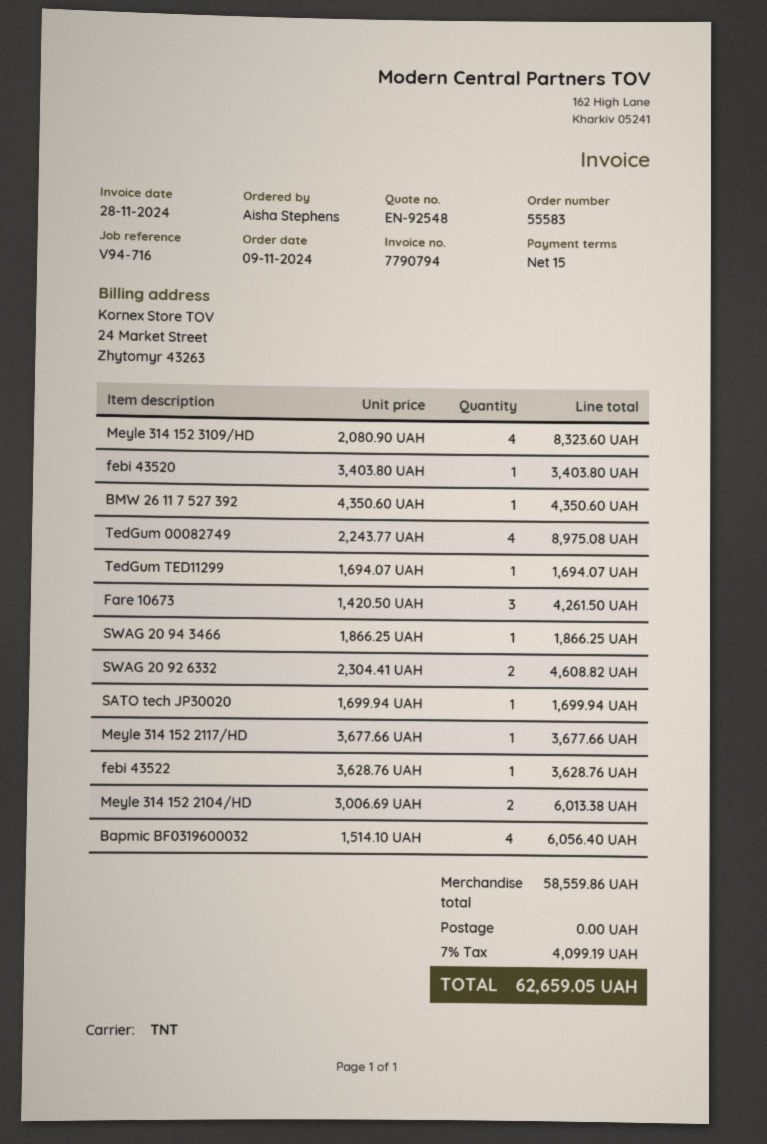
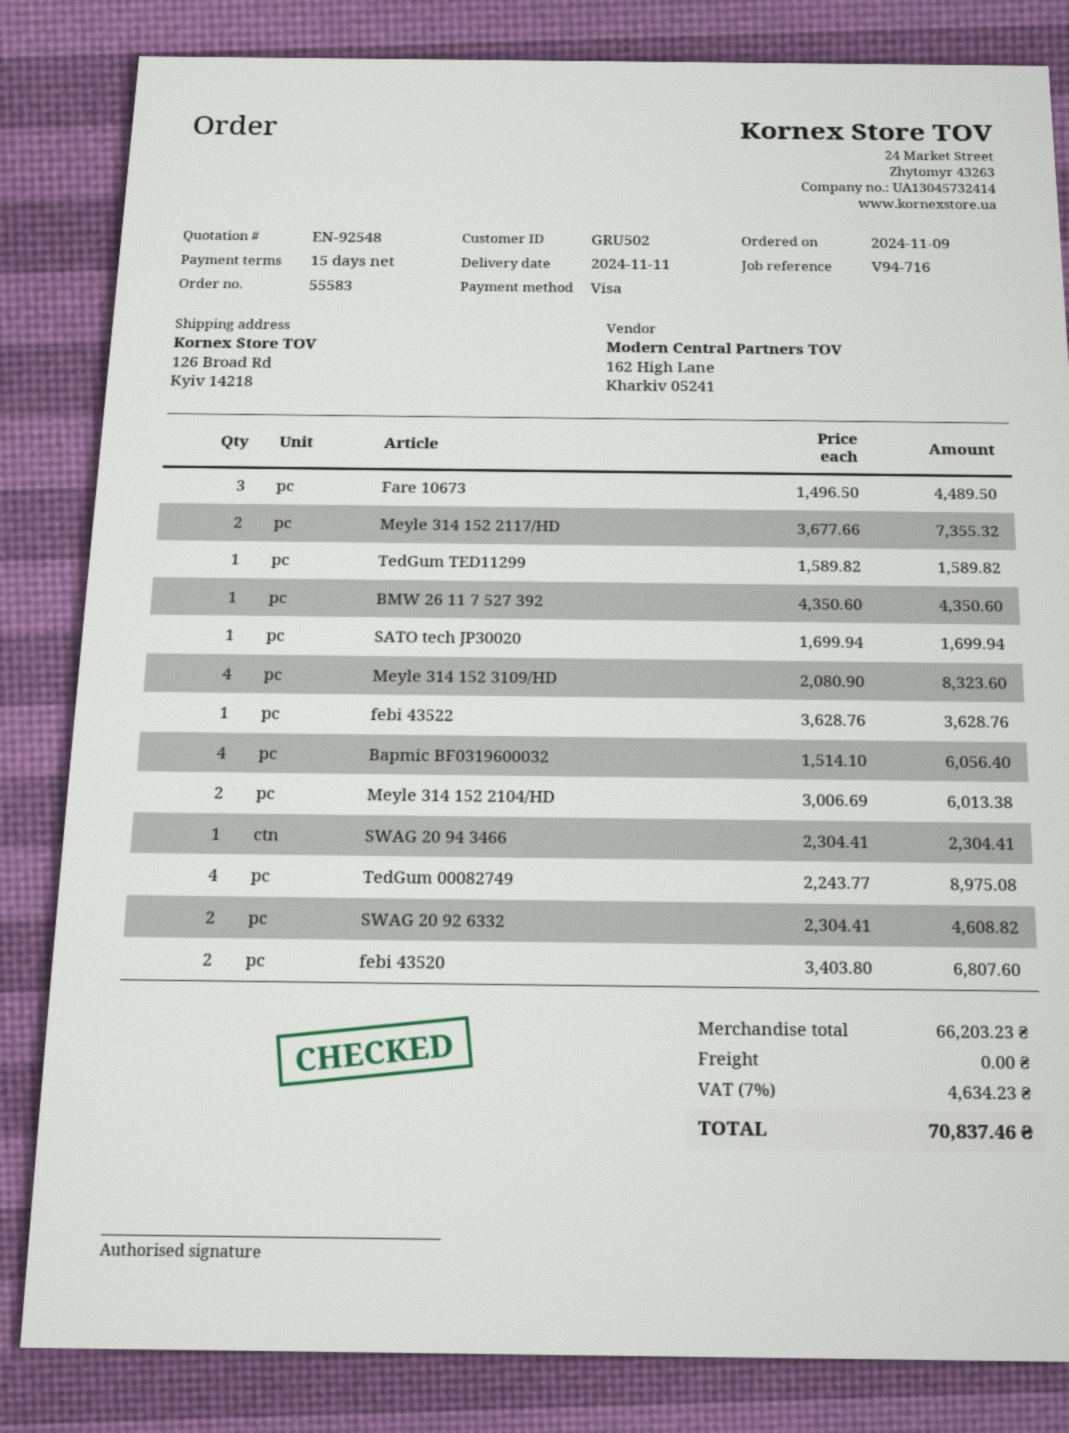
febi 43520: 1 x 3403.80 = 3403.80 -> 2 x 3403.80 = 6807.60
TedGum TED11299: 1 x 1694.07 = 1694.07 -> 1 x 1589.82 = 1589.82
Fare 10673: 3 x 1420.50 = 4261.50 -> 3 x 1496.50 = 4489.50
SWAG 20 94 3466: 1 x 1866.25 = 1866.25 -> 1 x 2304.41 = 2304.41
Meyle 314 152 2117/HD: 1 x 3677.66 = 3677.66 -> 2 x 3677.66 = 7355.32
subtotal: 58559.86 -> 66203.23
tax: 7% = 4099.19 -> 7% = 4634.23
total: 62659.05 -> 70837.46

